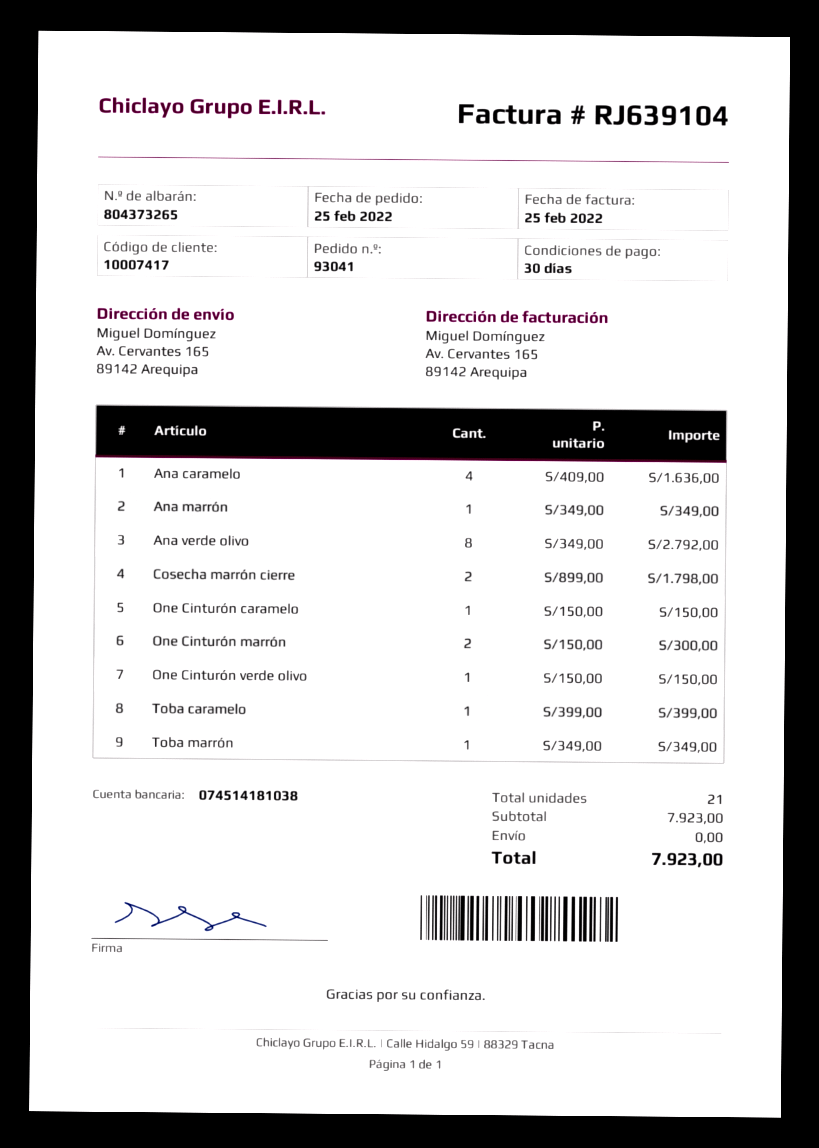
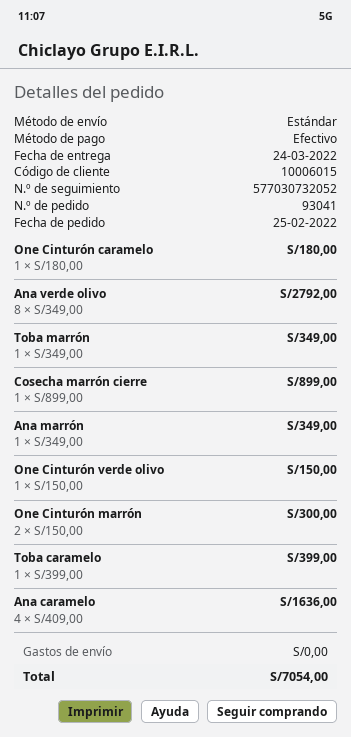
customer number: 10007417 -> 10006015
Cosecha marrón cierre: 2 x 899.00 = 1798.00 -> 1 x 899.00 = 899.00
One Cinturón caramelo: 1 x 150.00 = 150.00 -> 1 x 180.00 = 180.00
total: 7923.00 -> 7054.00

